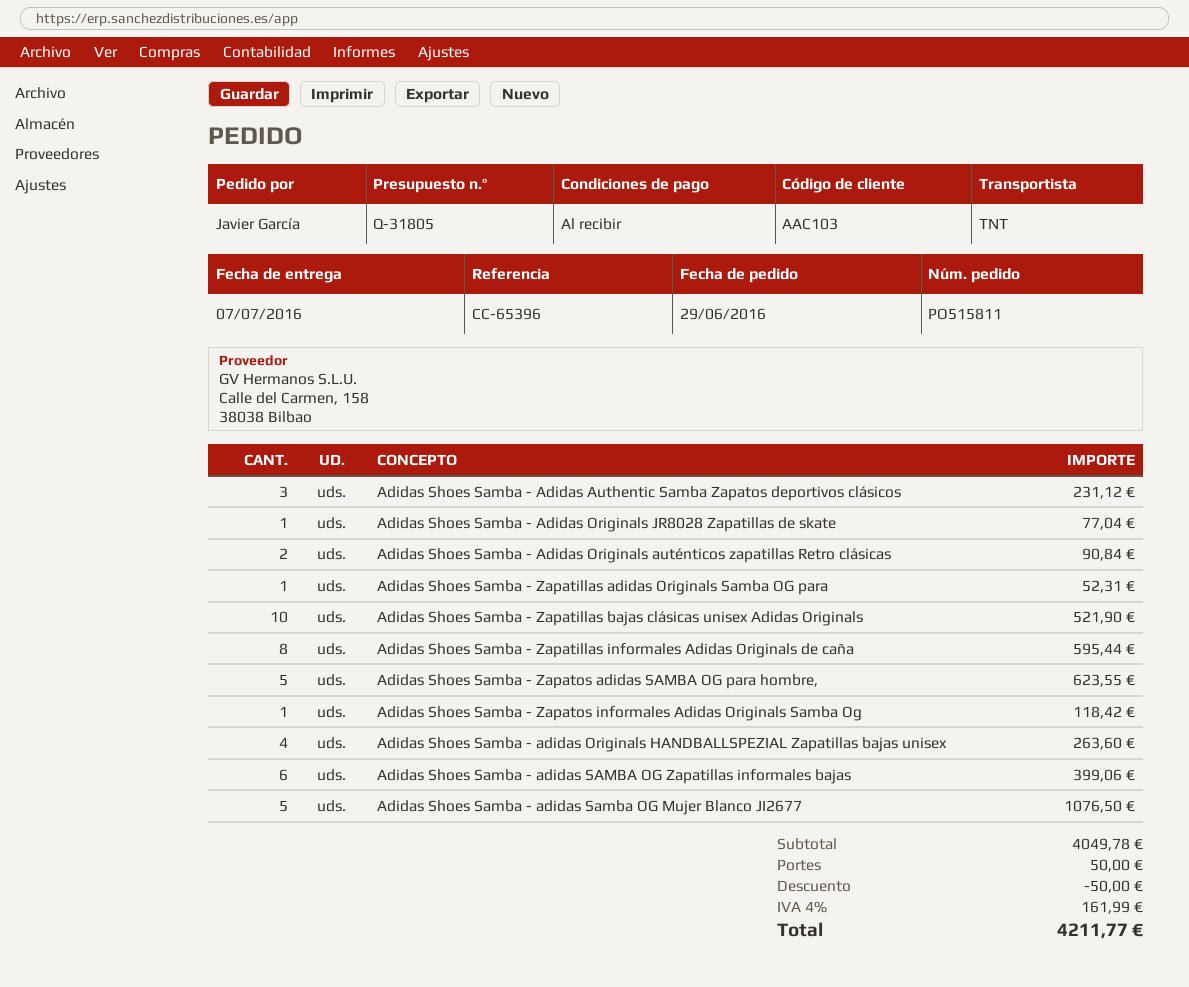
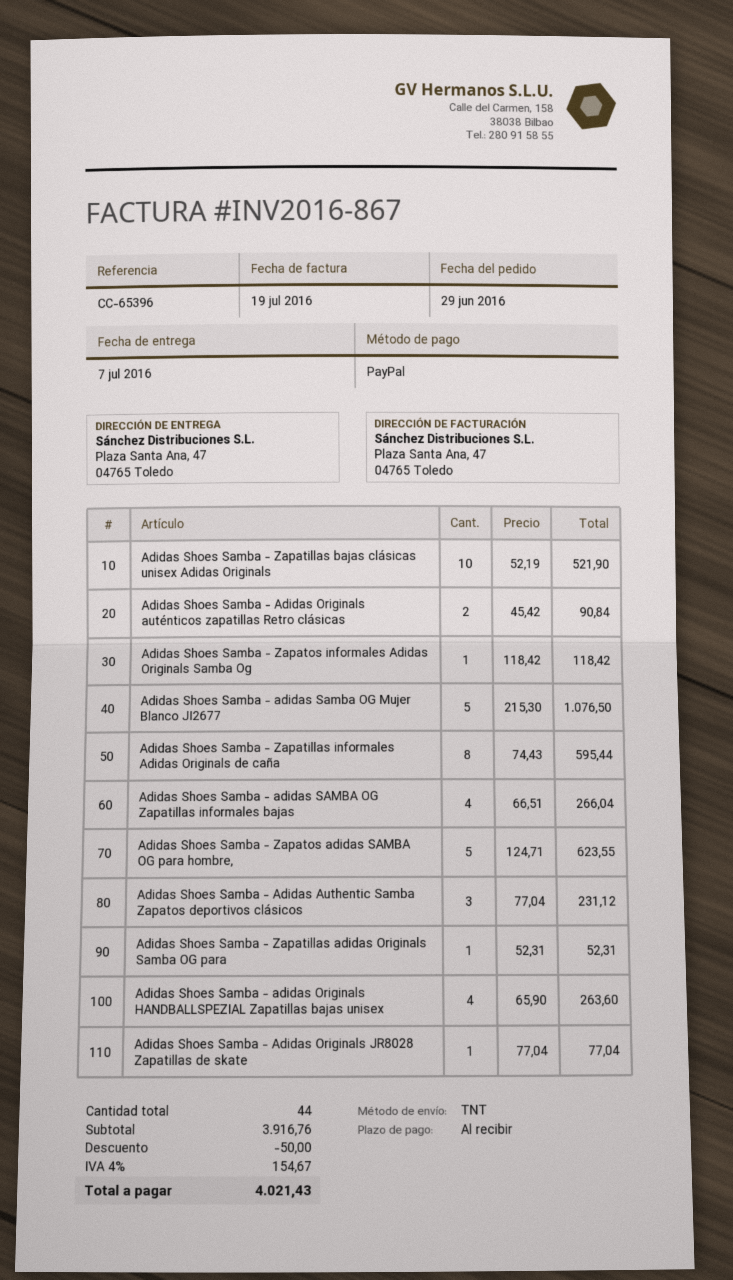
Adidas Shoes Samba - adidas SAMBA OG Zapatillas informales bajas: 6 for 399.06 -> 4 for 266.04
subtotal: 4049.78 -> 3916.76
shipping: 50.00 -> none
tax: 4% = 161.99 -> 4% = 154.67
total: 4211.77 -> 4021.43

